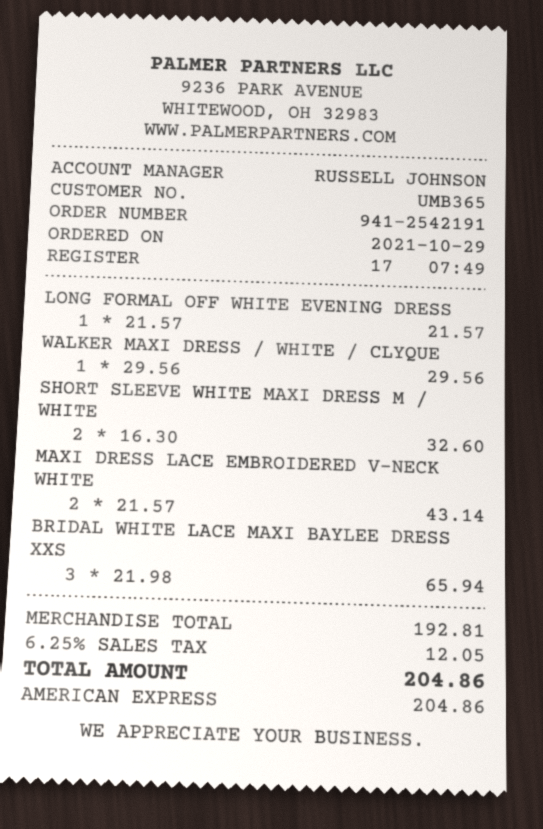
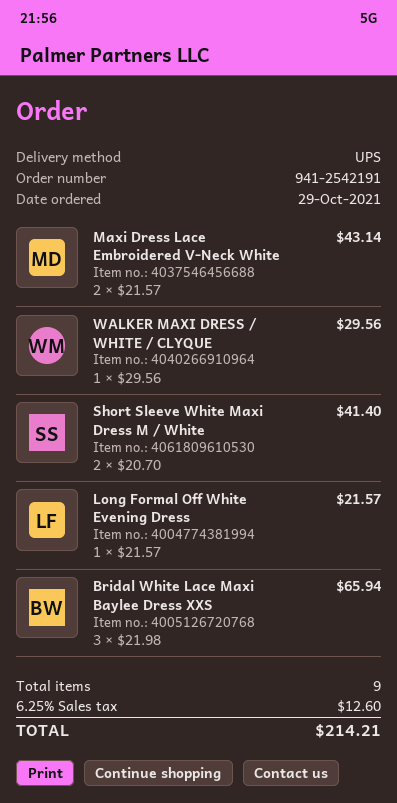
SHORT SLEEVE WHITE MAXI DRESS M / WHITE: 2 x 16.30 = 32.60 -> 2 x 20.70 = 41.40
tax: 6.25% = 12.05 -> 6.25% = 12.60
total: 204.86 -> 214.21

